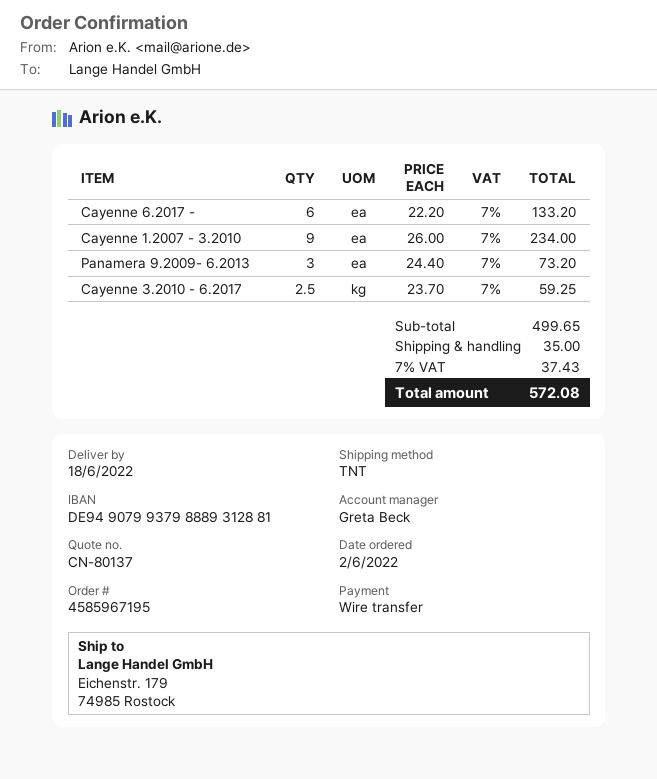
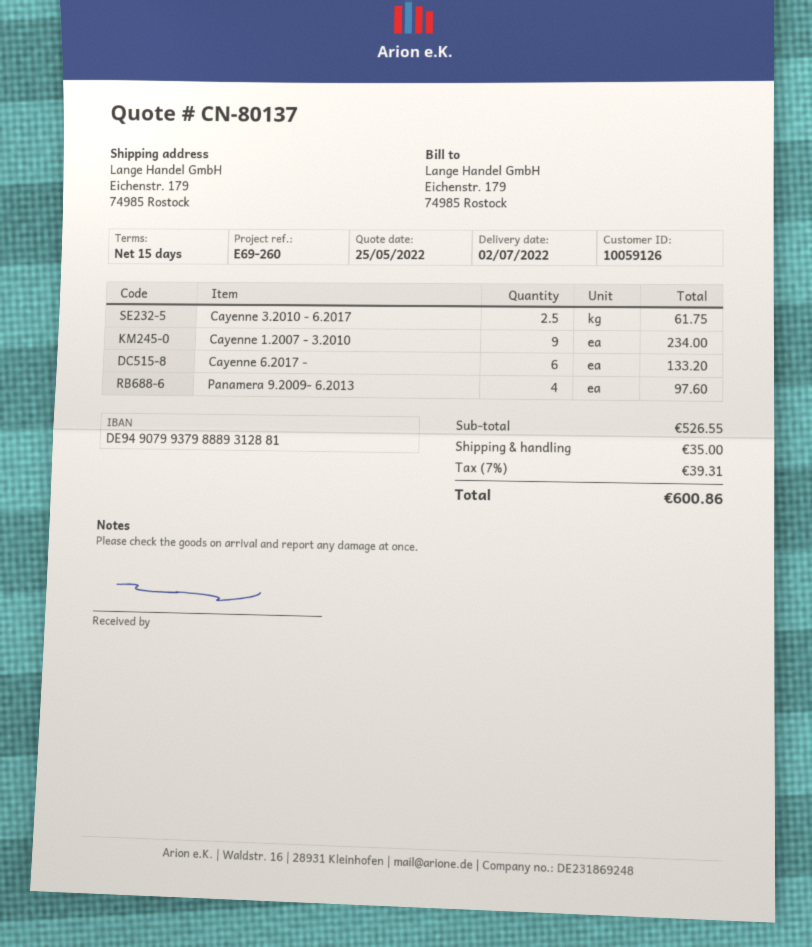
delivery date: 2022-06-18 -> 2022-07-02
Panamera 9.2009- 6.2013: 3 for 73.20 -> 4 for 97.60
Cayenne 3.2010 - 6.2017: 2.5 for 59.25 -> 2.5 for 61.75
subtotal: 499.65 -> 526.55
tax: 7% = 37.43 -> 7% = 39.31
total: 572.08 -> 600.86

